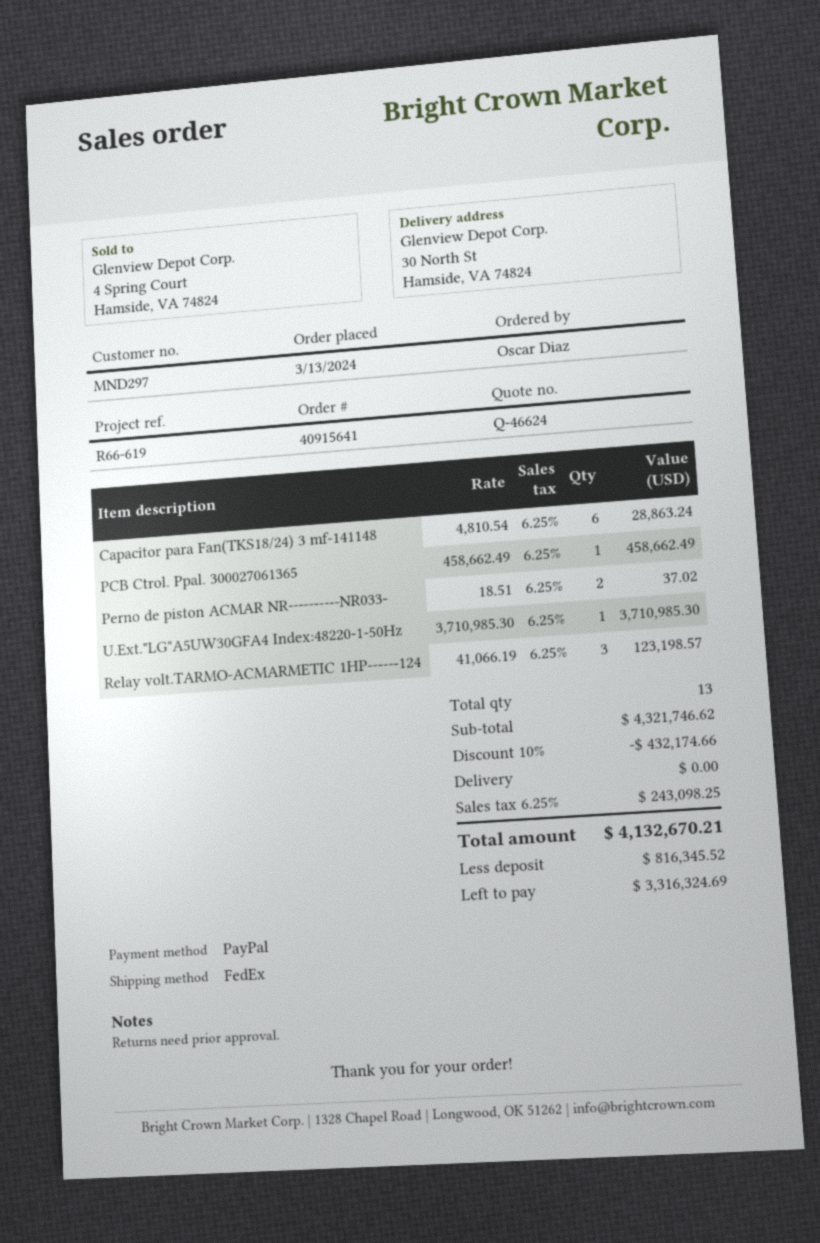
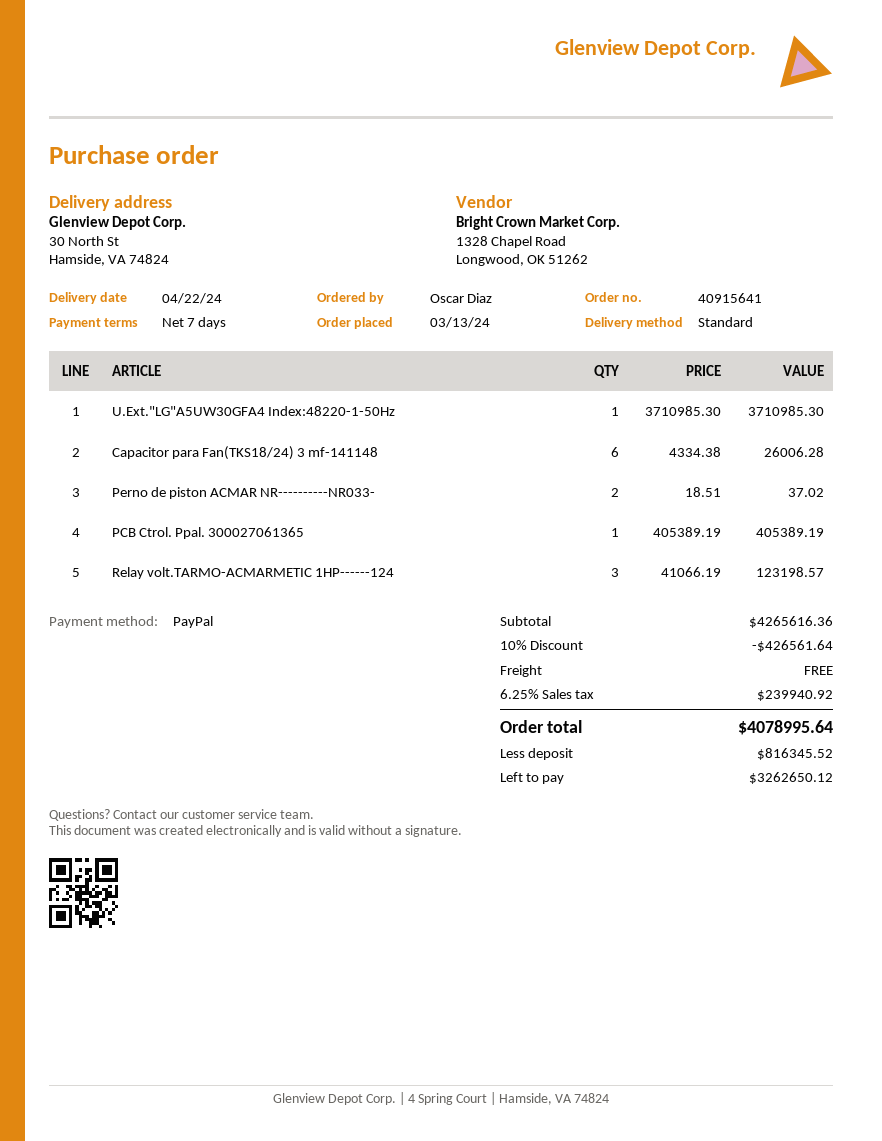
shipping method: FedEx -> standard
Capacitor para Fan(TKS18/24) 3 mf-141148: 6 x 4810.54 = 28863.24 -> 6 x 4334.38 = 26006.28
PCB Ctrol. Ppal. 300027061365: 1 x 458662.49 = 458662.49 -> 1 x 405389.19 = 405389.19
subtotal: 4321746.62 -> 4265616.36
discount: 10% = 432174.66 -> 10% = 426561.64
tax: 6.25% = 243098.25 -> 6.25% = 239940.92
total: 4132670.21 -> 4078995.64
balance: 3316324.69 -> 3262650.12

